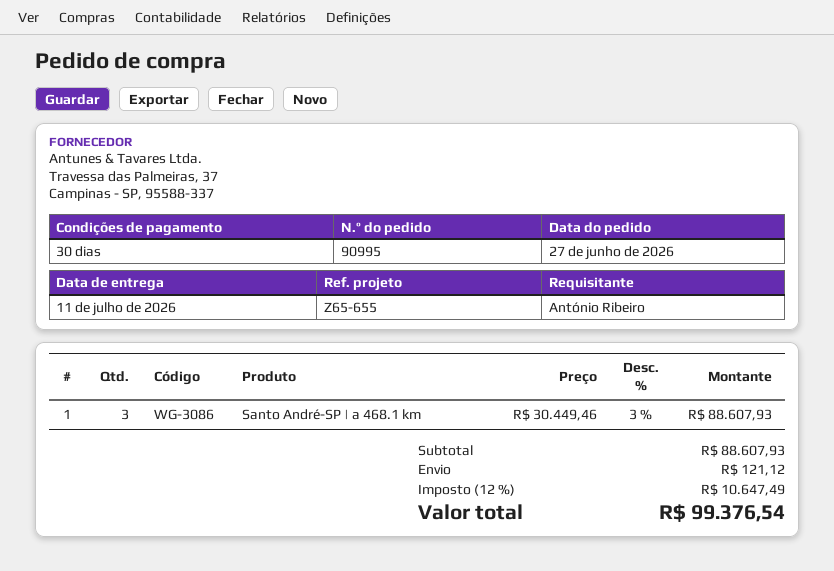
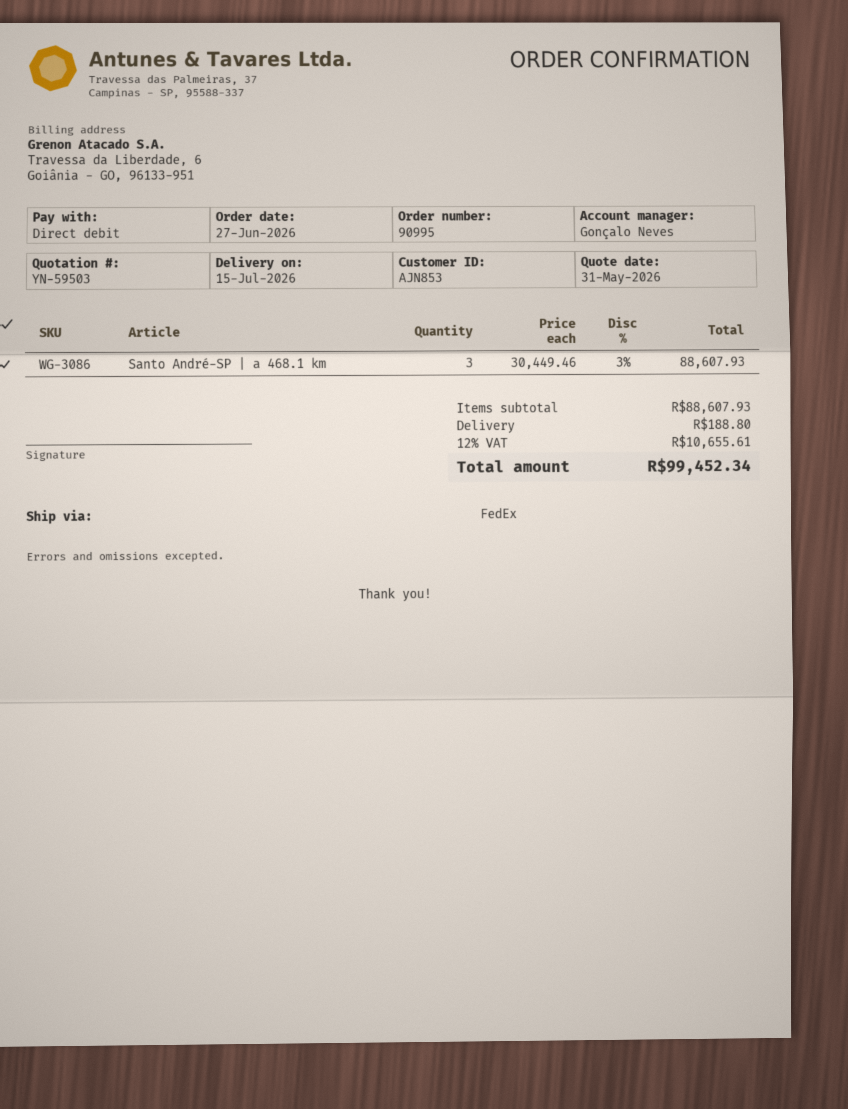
delivery date: 2026-07-11 -> 2026-07-15
shipping: 121.12 -> 188.80
tax: 12% = 10647.49 -> 12% = 10655.61
total: 99376.54 -> 99452.34

